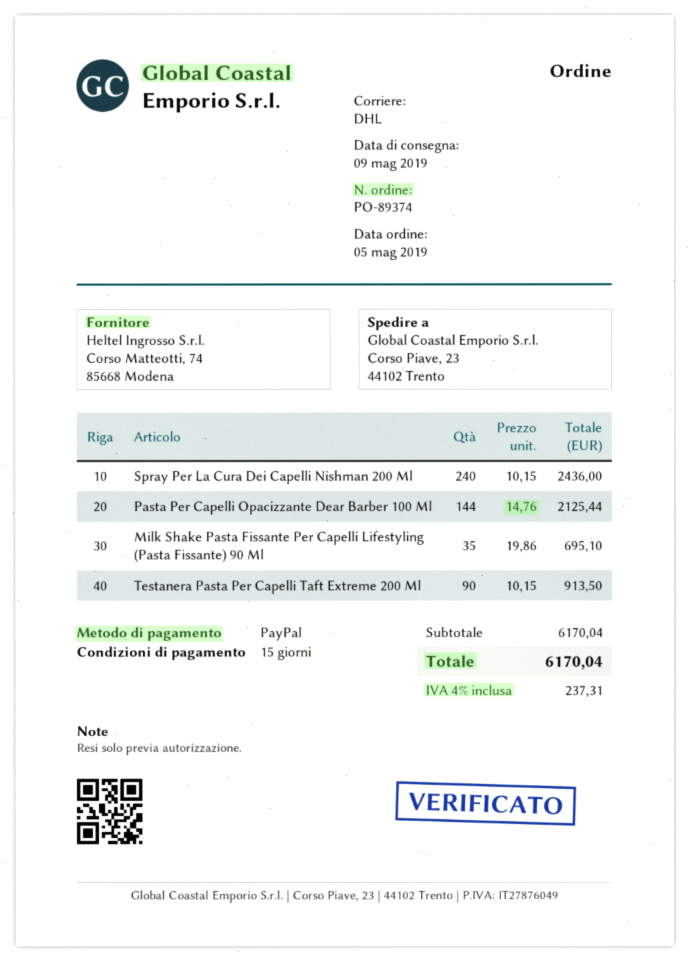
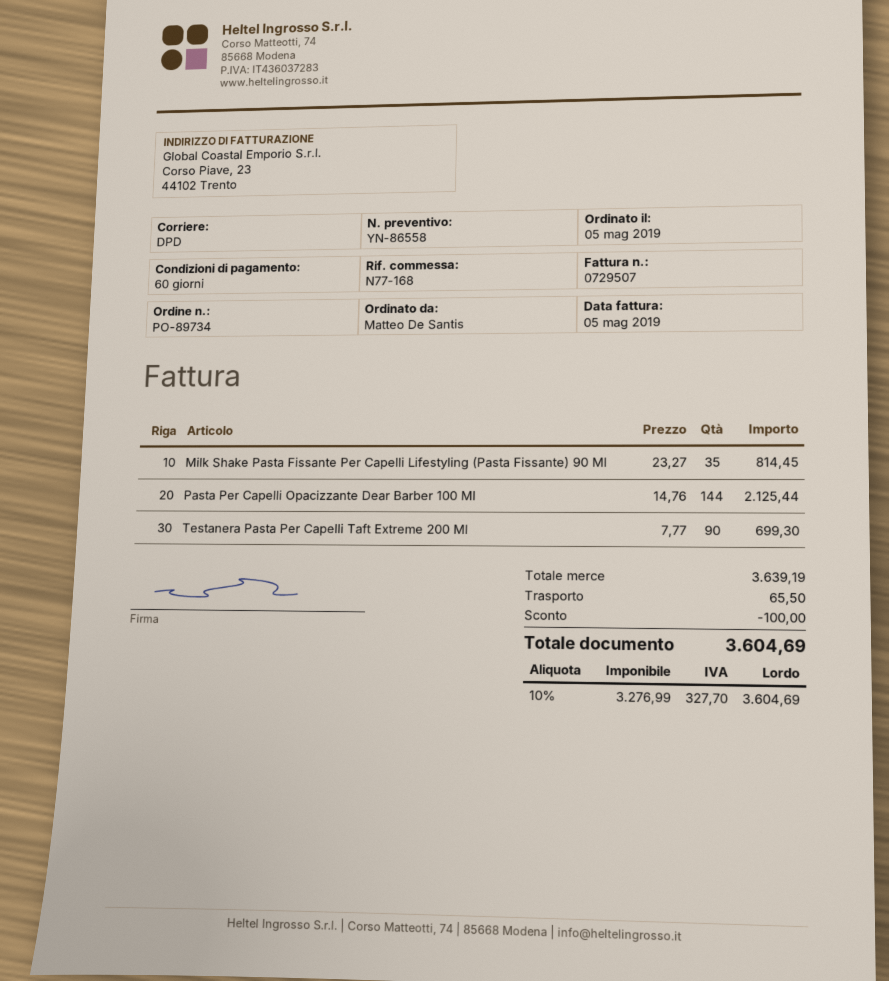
order number: PO-89374 -> PO-89734
payment terms: 15 days -> 60 days
shipping method: DHL -> DPD
Spray Per La Cura Dei Capelli Nishman 200 Ml: 240 x 10.15 = 2436.00 -> none
Milk Shake Pasta Fissante Per Capelli Lifestyling (Pasta Fissante) 90 Ml: 35 x 19.86 = 695.10 -> 35 x 23.27 = 814.45
Testanera Pasta Per Capelli Taft Extreme 200 Ml: 90 x 10.15 = 913.50 -> 90 x 7.77 = 699.30
subtotal: 6170.04 -> 3639.19
discount: none -> 100.00
shipping: none -> 65.50
tax: 4% = 237.31 -> 10% = 327.70
total: 6170.04 -> 3604.69

